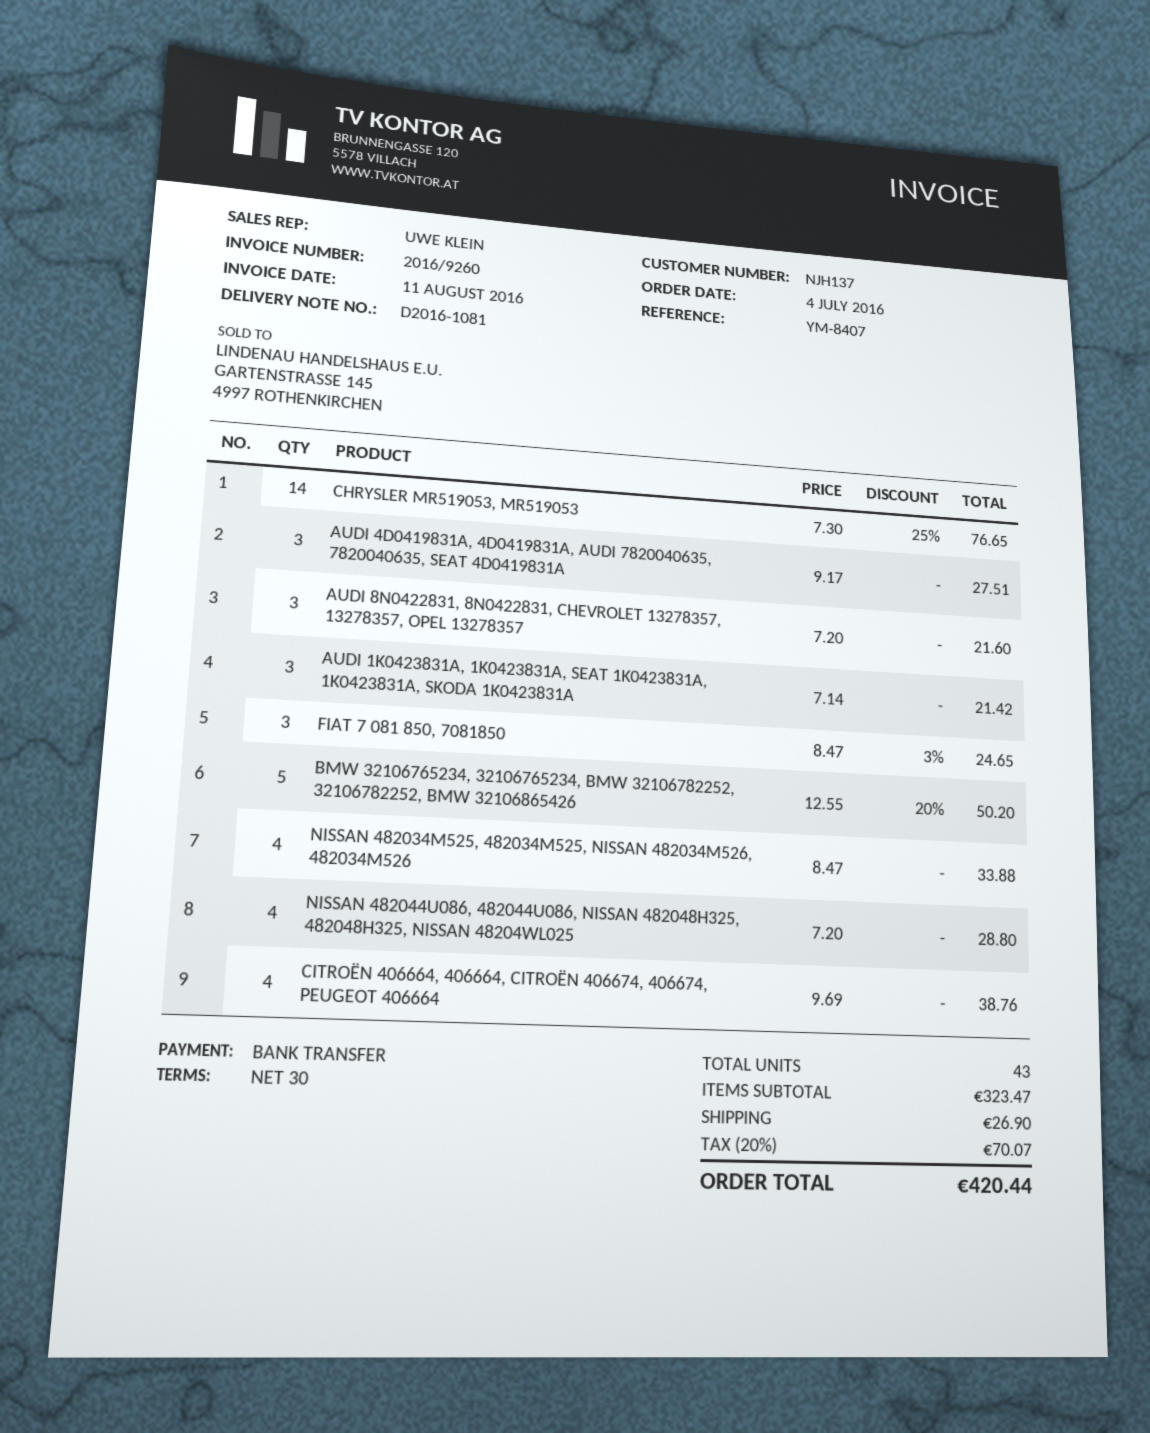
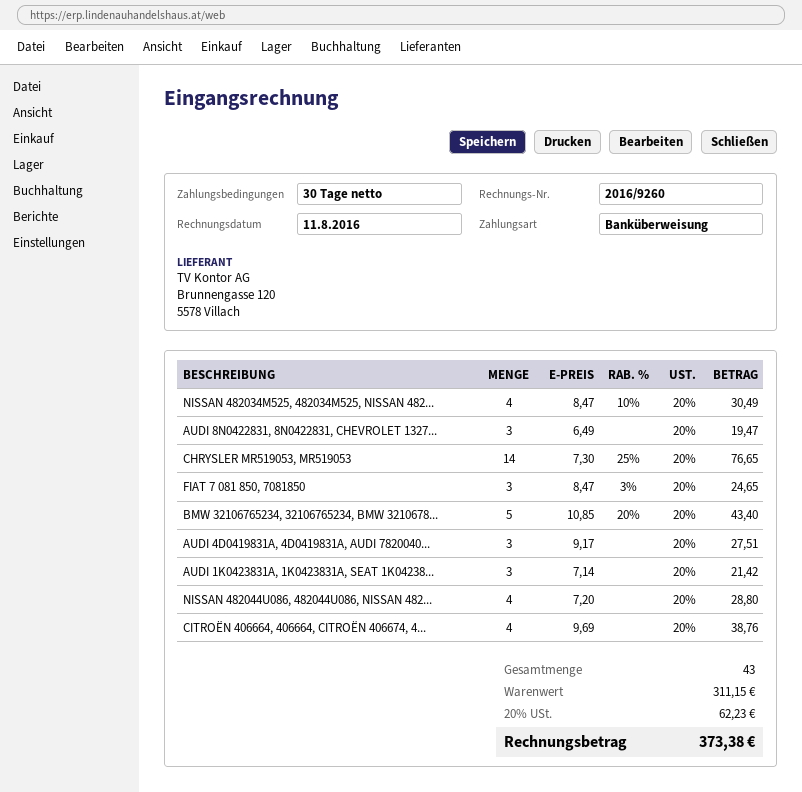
AUDI 8N0422831, 8N0422831, CHEVROLET 13278357, 13278357, OPEL 13278357: 3 x 7.20 = 21.60 -> 3 x 6.49 = 19.47
BMW 32106765234, 32106765234, BMW 32106782252, 32106782252, BMW 32106865426: 5 x 12.55 - 20% = 50.20 -> 5 x 10.85 - 20% = 43.40
NISSAN 482034M525, 482034M525, NISSAN 482034M526, 482034M526: 4 x 8.47 = 33.88 -> 4 x 8.47 - 10% = 30.49
subtotal: 323.47 -> 311.15
shipping: 26.90 -> none
tax: 20% = 70.07 -> 20% = 62.23
total: 420.44 -> 373.38

